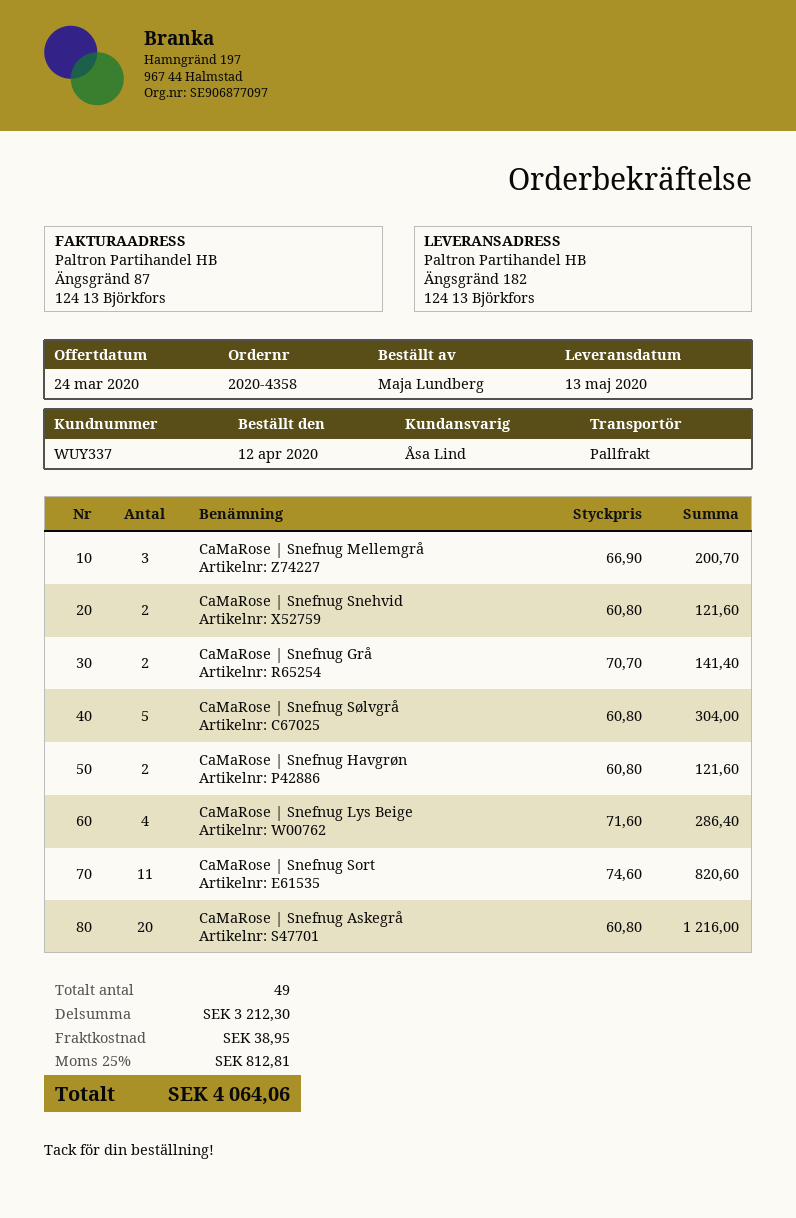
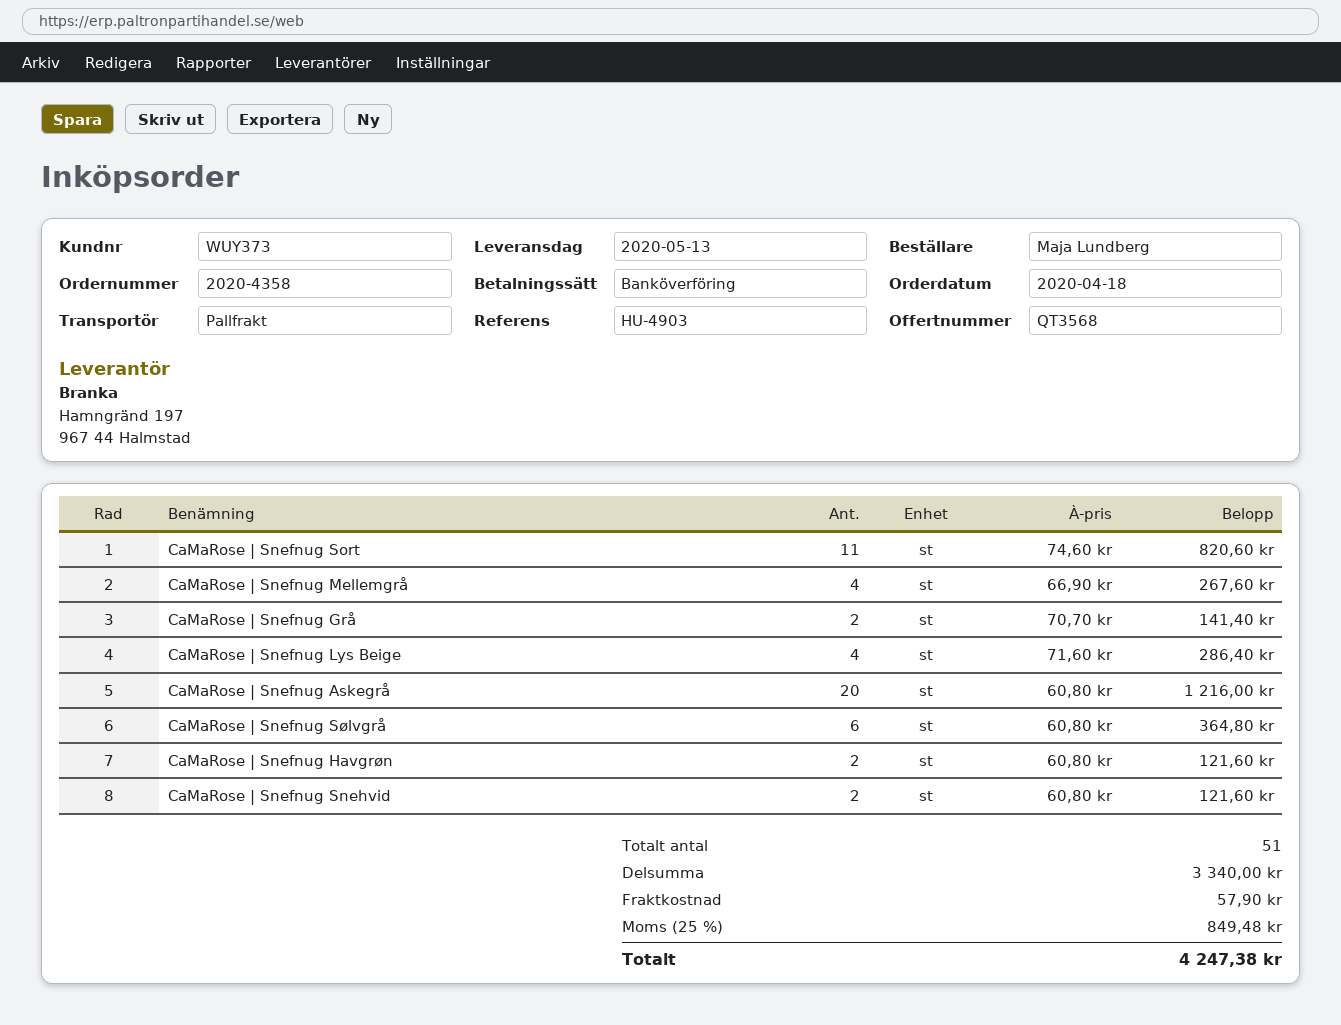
order date: 2020-04-12 -> 2020-04-18
customer number: WUY337 -> WUY373
CaMaRose | Snefnug Mellemgrå: 3 x 66.90 = 200.70 -> 4 x 66.90 = 267.60
CaMaRose | Snefnug Sølvgrå: 5 x 60.80 = 304.00 -> 6 x 60.80 = 364.80
total quantity: 49 -> 51
subtotal: 3212.30 -> 3340.00
shipping: 38.95 -> 57.90
tax: 25% = 812.81 -> 25% = 849.48
total: 4064.06 -> 4247.38

